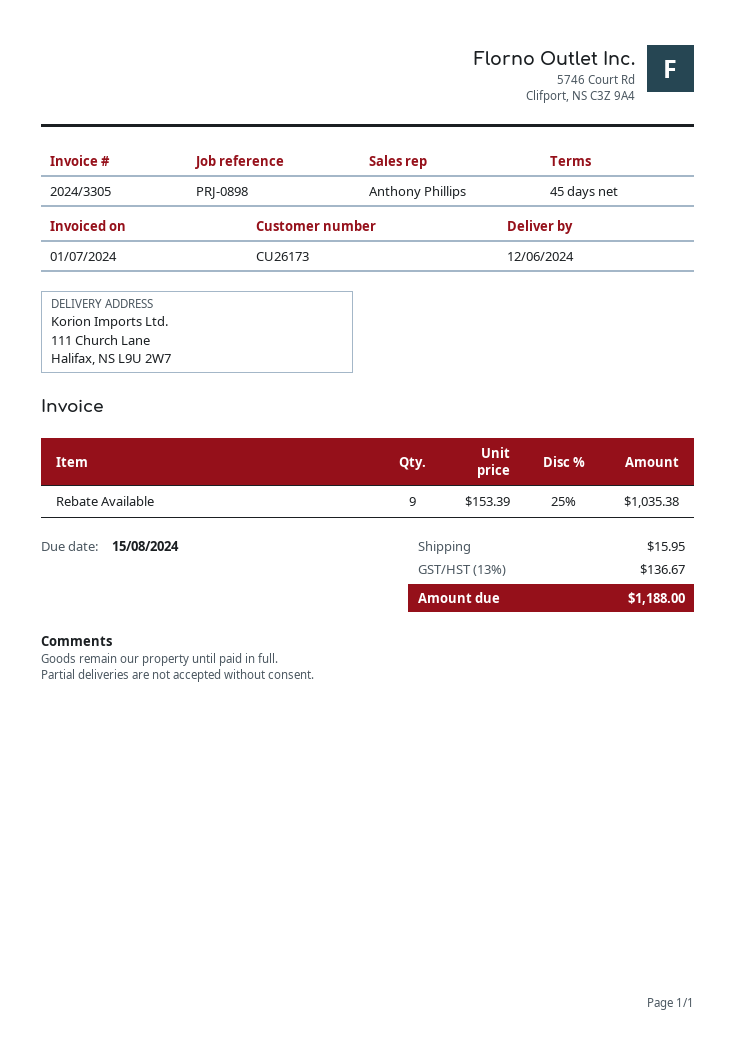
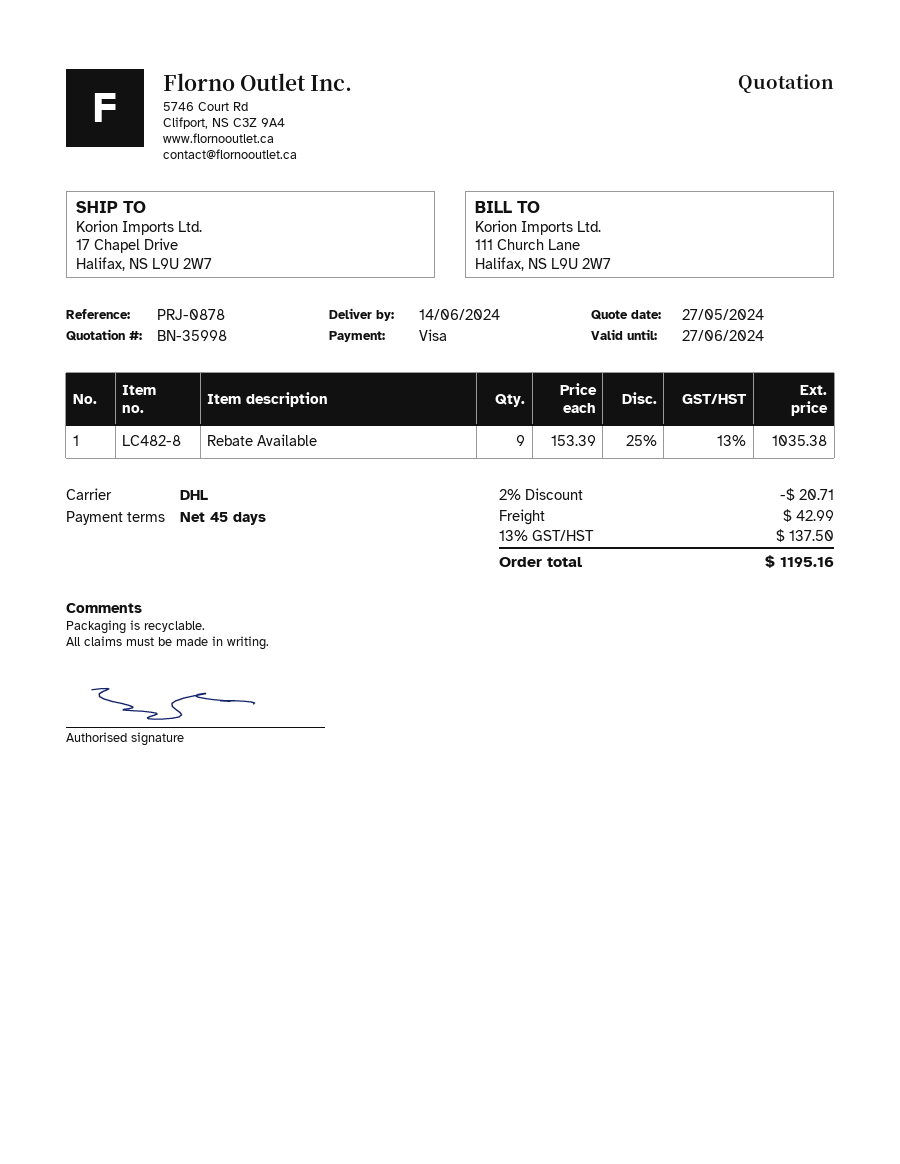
delivery date: 2024-06-12 -> 2024-06-14
reference: PRJ-0898 -> PRJ-0878
ship to: 111 Church Lane, Halifax, NS L9U 2W7 -> 17 Chapel Drive, Halifax, NS L9U 2W7
discount: none -> 2% = 20.71
shipping: 15.95 -> 42.99
tax: 13% = 136.67 -> 13% = 137.50
total: 1188.00 -> 1195.16

